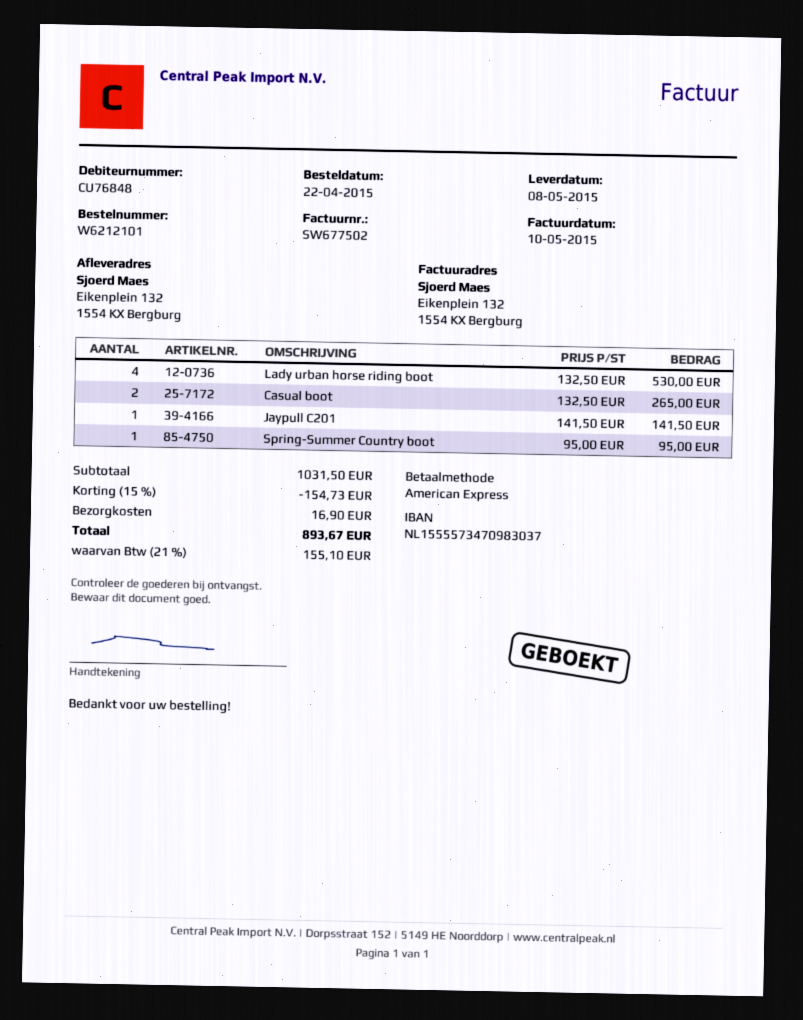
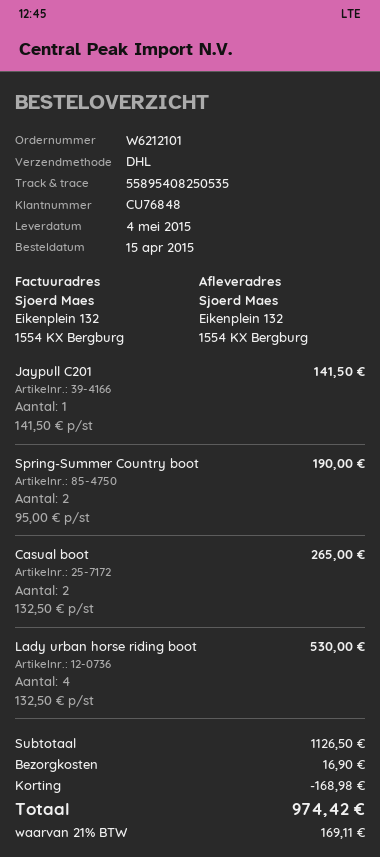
order date: 2015-04-22 -> 2015-04-15
delivery date: 2015-05-08 -> 2015-05-04
Spring-Summer Country boot: 1 x 95.00 = 95.00 -> 2 x 95.00 = 190.00
subtotal: 1031.50 -> 1126.50
discount: 154.73 -> 168.98
tax: 21% = 155.10 -> 21% = 169.11
total: 893.67 -> 974.42

